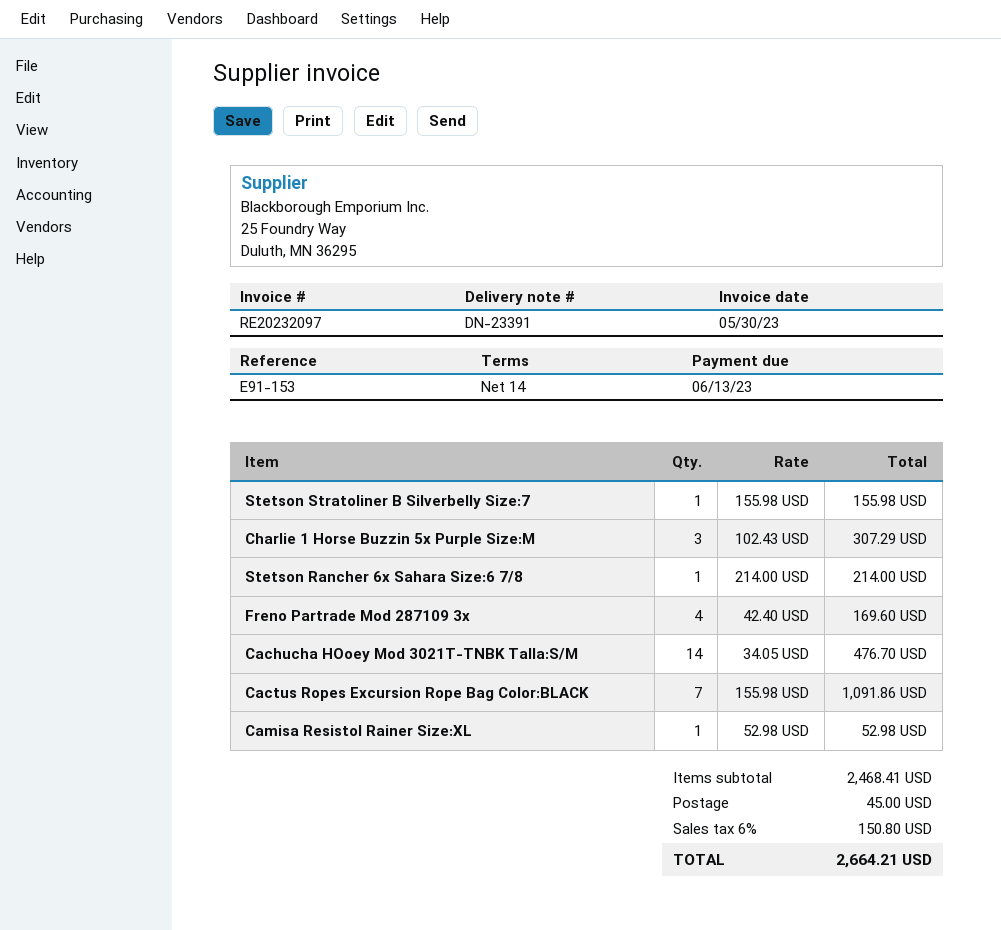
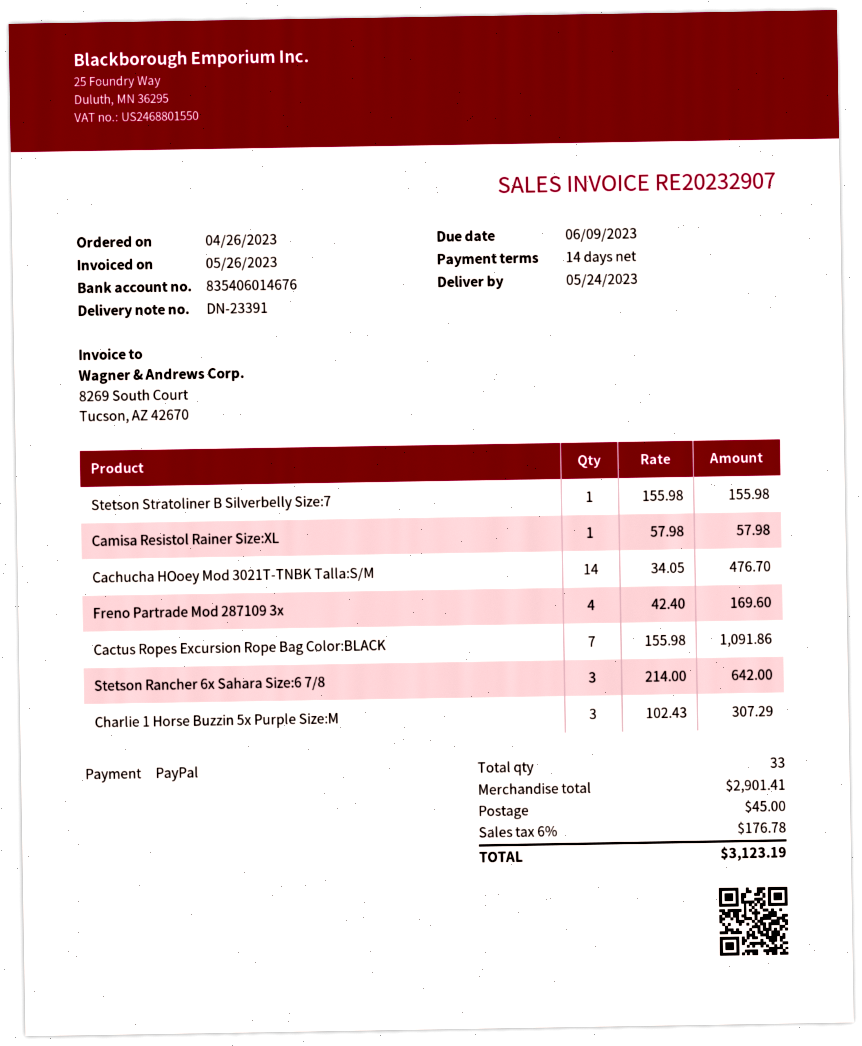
invoice number: RE20232097 -> RE20232907
invoice date: 2023-05-30 -> 2023-05-26
due date: 2023-06-13 -> 2023-06-09
Stetson Rancher 6x Sahara Size:6 7/8: 1 x 214.00 = 214.00 -> 3 x 214.00 = 642.00
Camisa Resistol Rainer Size:XL: 1 x 52.98 = 52.98 -> 1 x 57.98 = 57.98
subtotal: 2468.41 -> 2901.41
tax: 6% = 150.80 -> 6% = 176.78
total: 2664.21 -> 3123.19

